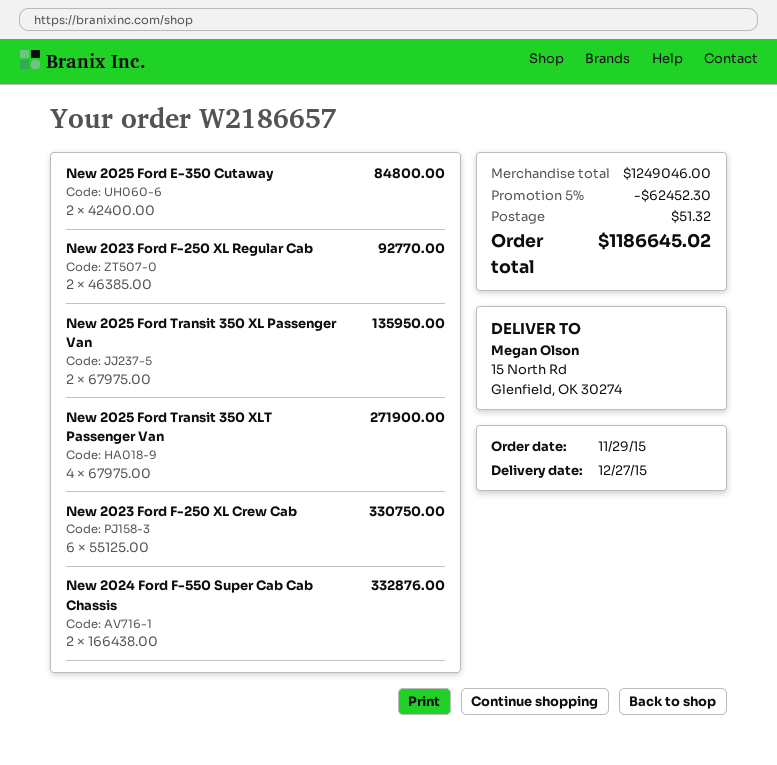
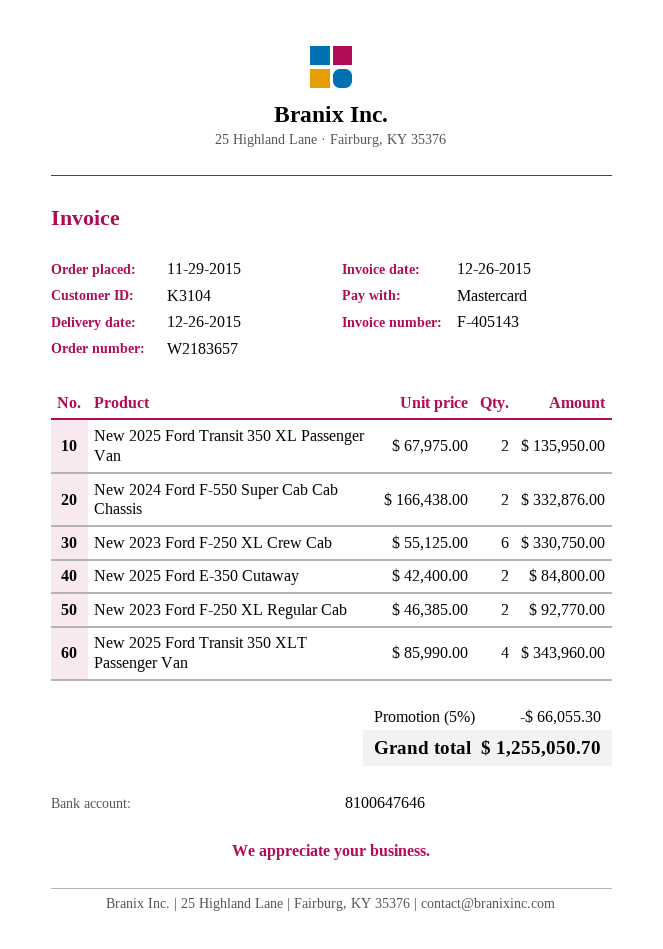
order number: W2186657 -> W2183657
delivery date: 2015-12-27 -> 2015-12-26
New 2025 Ford Transit 350 XLT Passenger Van: 4 x 67975.00 = 271900.00 -> 4 x 85990.00 = 343960.00
discount: 5% = 62452.30 -> 5% = 66055.30
shipping: 51.32 -> none
total: 1186645.02 -> 1255050.70

